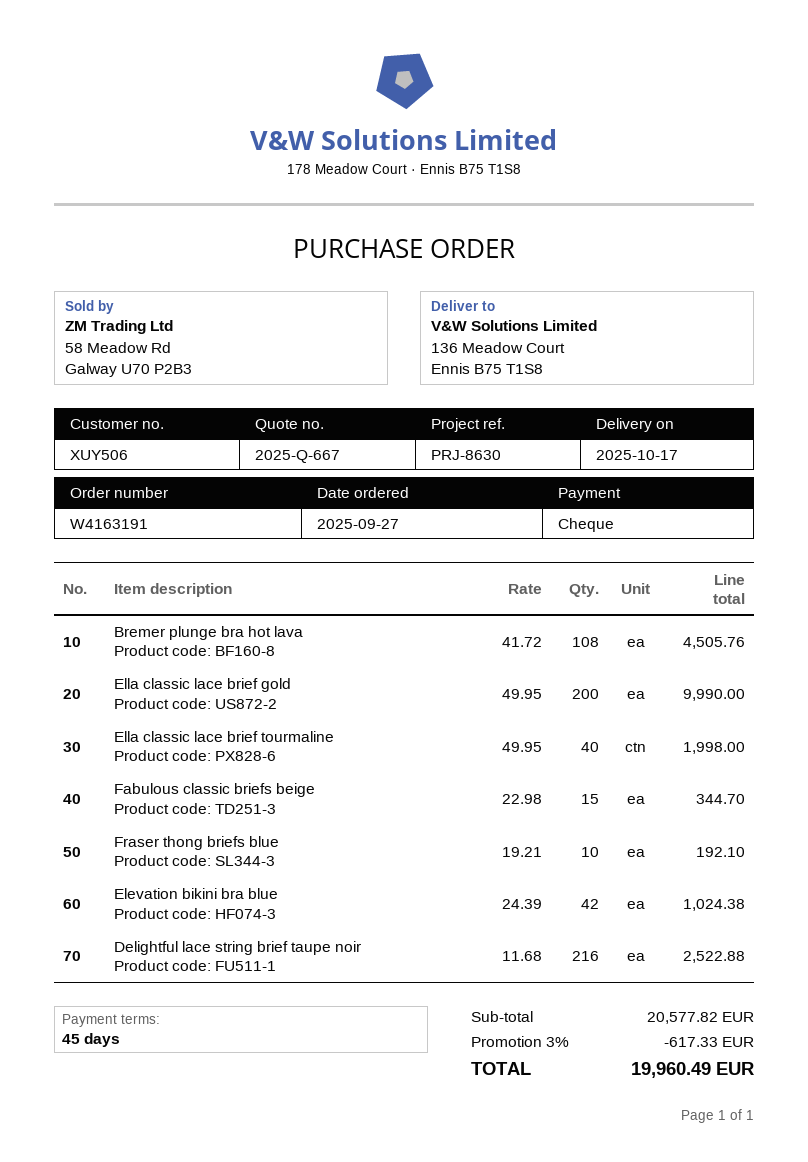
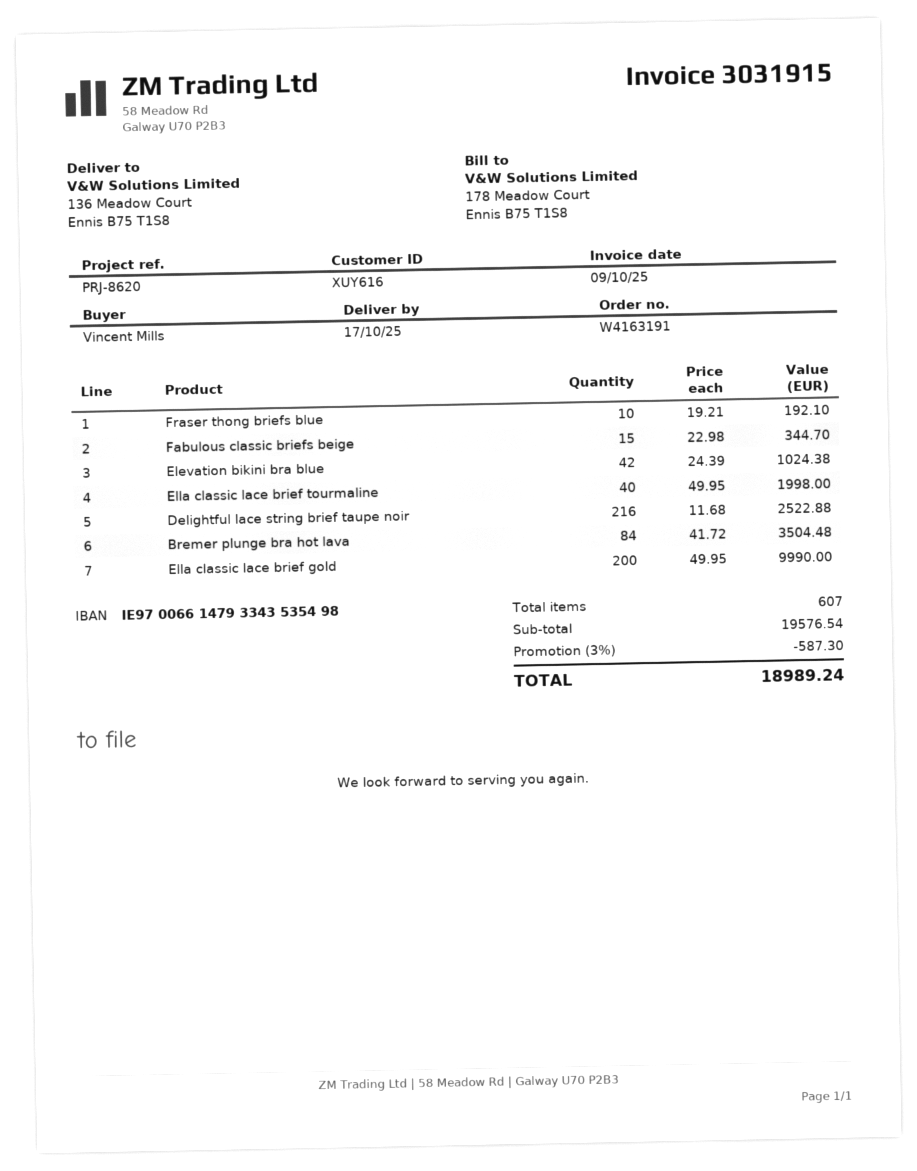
customer number: XUY506 -> XUY616
reference: PRJ-8630 -> PRJ-8620
Bremer plunge bra hot lava: 108 x 41.72 = 4505.76 -> 84 x 41.72 = 3504.48
subtotal: 20577.82 -> 19576.54
discount: 3% = 617.33 -> 3% = 587.30
total: 19960.49 -> 18989.24

